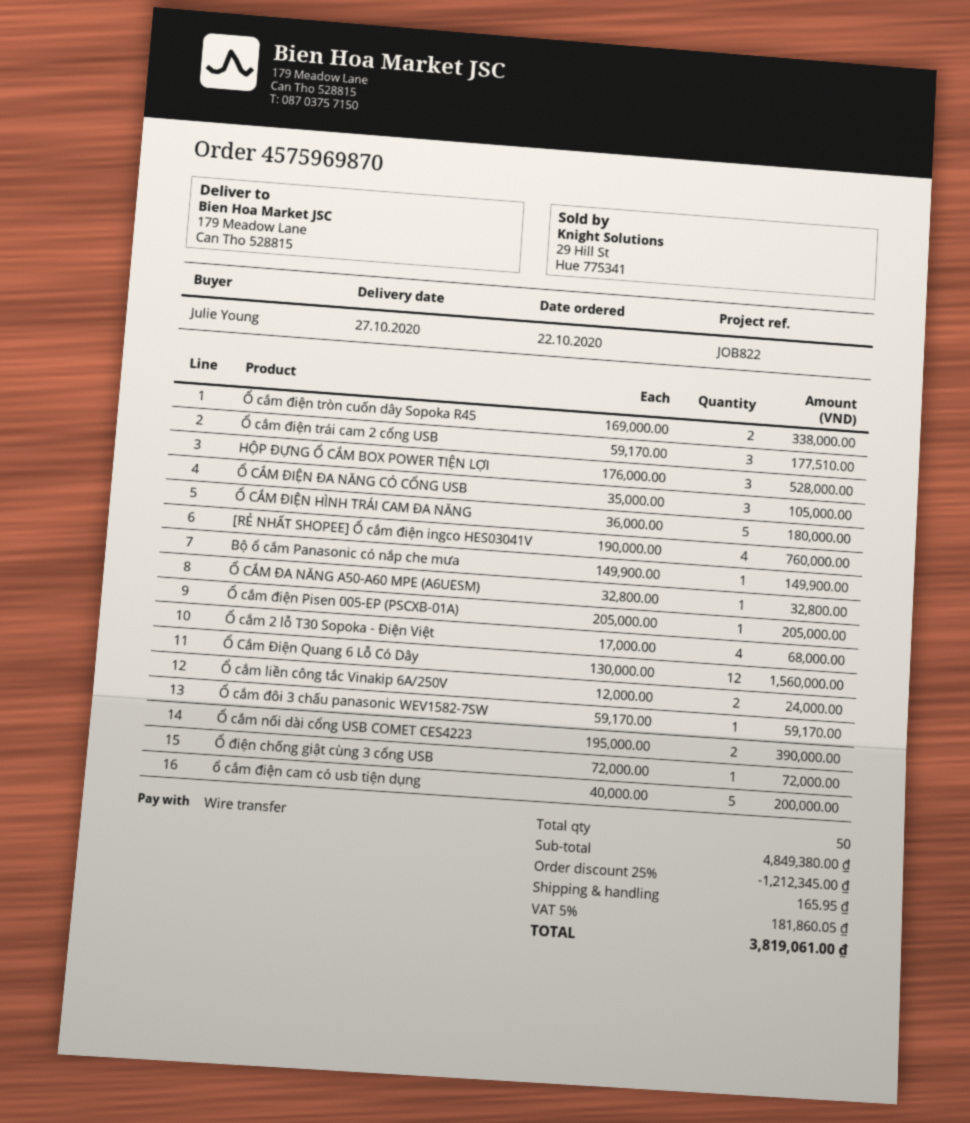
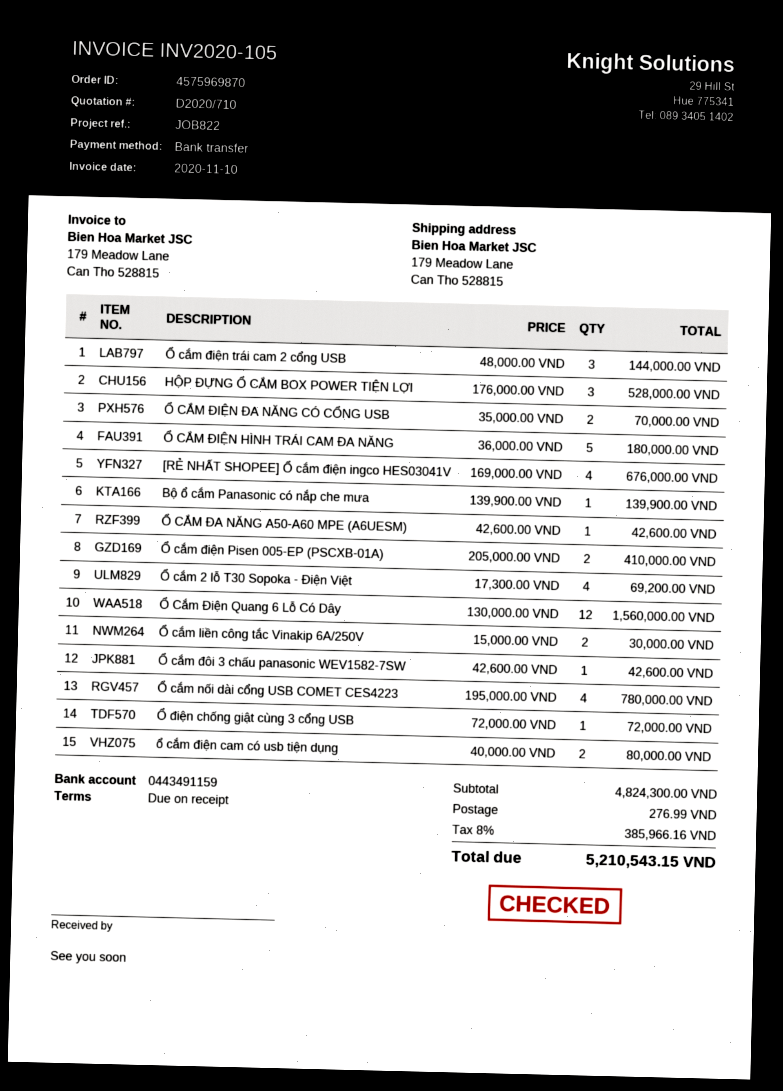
Ổ cắm điện tròn cuốn dây Sopoka R45: 2 x 169000.00 = 338000.00 -> none
Ổ cắm điện trái cam 2 cổng USB: 3 x 59170.00 = 177510.00 -> 3 x 48000.00 = 144000.00
Ổ CẮM ĐIỆN ĐA NĂNG CÓ CỔNG USB: 3 x 35000.00 = 105000.00 -> 2 x 35000.00 = 70000.00
[RẺ NHẤT SHOPEE] Ổ cắm điện ingco HES03041V: 4 x 190000.00 = 760000.00 -> 4 x 169000.00 = 676000.00
Bộ ổ cắm Panasonic có nắp che mưa: 1 x 149900.00 = 149900.00 -> 1 x 139900.00 = 139900.00
Ổ CẮM ĐA NĂNG A50-A60 MPE (A6UESM): 1 x 32800.00 = 32800.00 -> 1 x 42600.00 = 42600.00
Ổ cắm điện Pisen 005-EP (PSCXB-01A): 1 x 205000.00 = 205000.00 -> 2 x 205000.00 = 410000.00
Ổ cắm 2 lỗ T30 Sopoka - Điện Việt: 4 x 17000.00 = 68000.00 -> 4 x 17300.00 = 69200.00
Ổ cắm liền công tắc Vinakip 6A/250V: 2 x 12000.00 = 24000.00 -> 2 x 15000.00 = 30000.00
Ổ cắm đôi 3 chấu panasonic WEV1582-7SW: 1 x 59170.00 = 59170.00 -> 1 x 42600.00 = 42600.00
Ổ cắm nối dài cổng USB COMET CES4223: 2 x 195000.00 = 390000.00 -> 4 x 195000.00 = 780000.00
ổ cắm điện cam có usb tiện dụng: 5 x 40000.00 = 200000.00 -> 2 x 40000.00 = 80000.00
subtotal: 4849380.00 -> 4824300.00
discount: 25% = 1212345.00 -> none
shipping: 165.95 -> 276.99
tax: 5% = 181860.05 -> 8% = 385966.16
total: 3819061.00 -> 5210543.15

